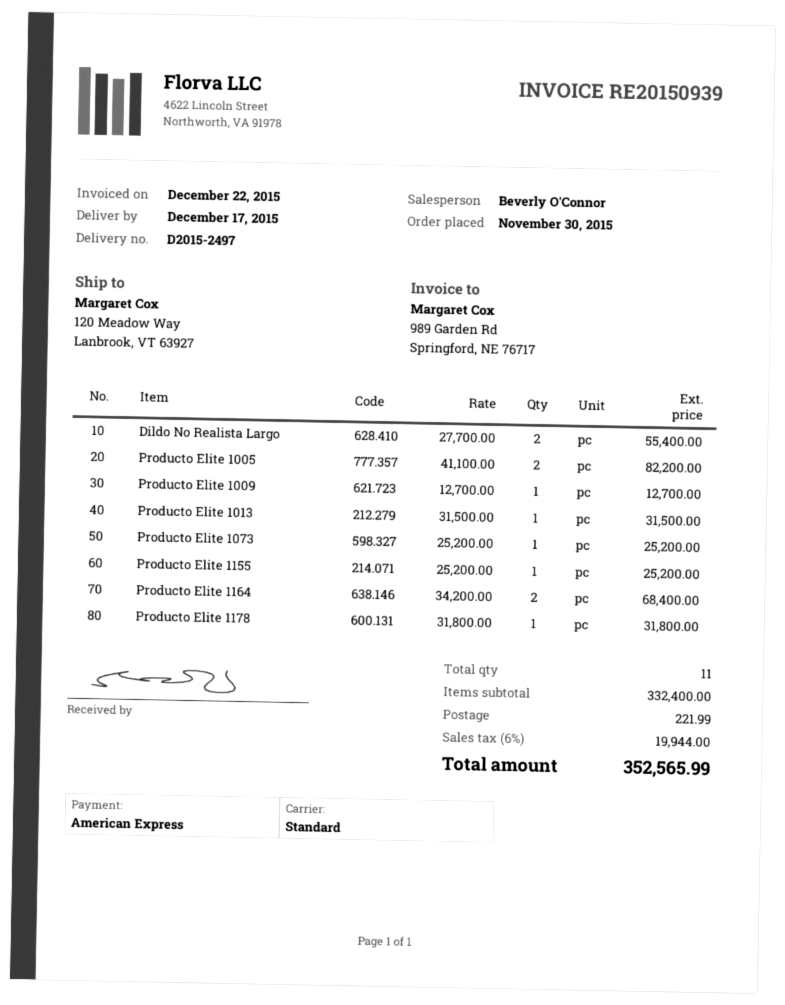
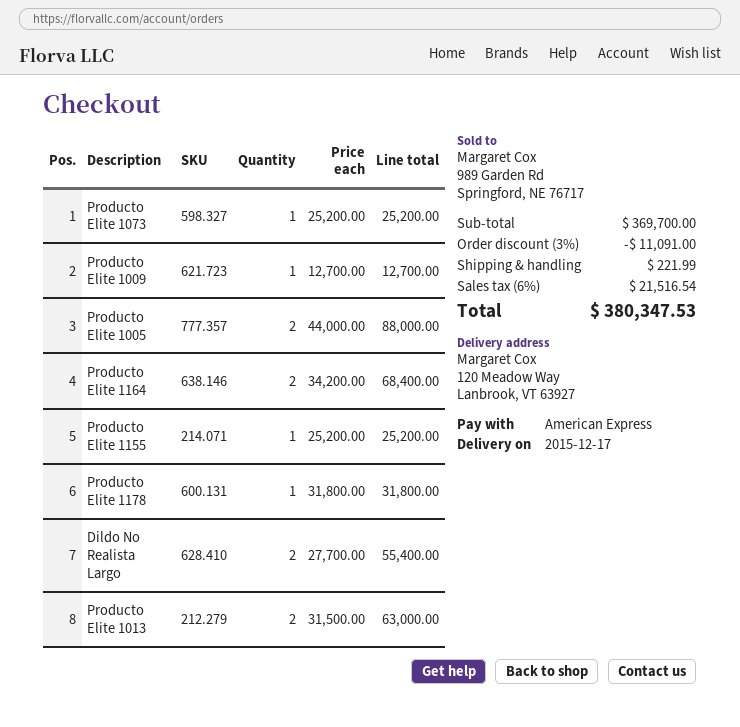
Producto Elite 1005: 2 x 41100.00 = 82200.00 -> 2 x 44000.00 = 88000.00
Producto Elite 1013: 1 x 31500.00 = 31500.00 -> 2 x 31500.00 = 63000.00
subtotal: 332400.00 -> 369700.00
discount: none -> 3% = 11091.00
tax: 6% = 19944.00 -> 6% = 21516.54
total: 352565.99 -> 380347.53

